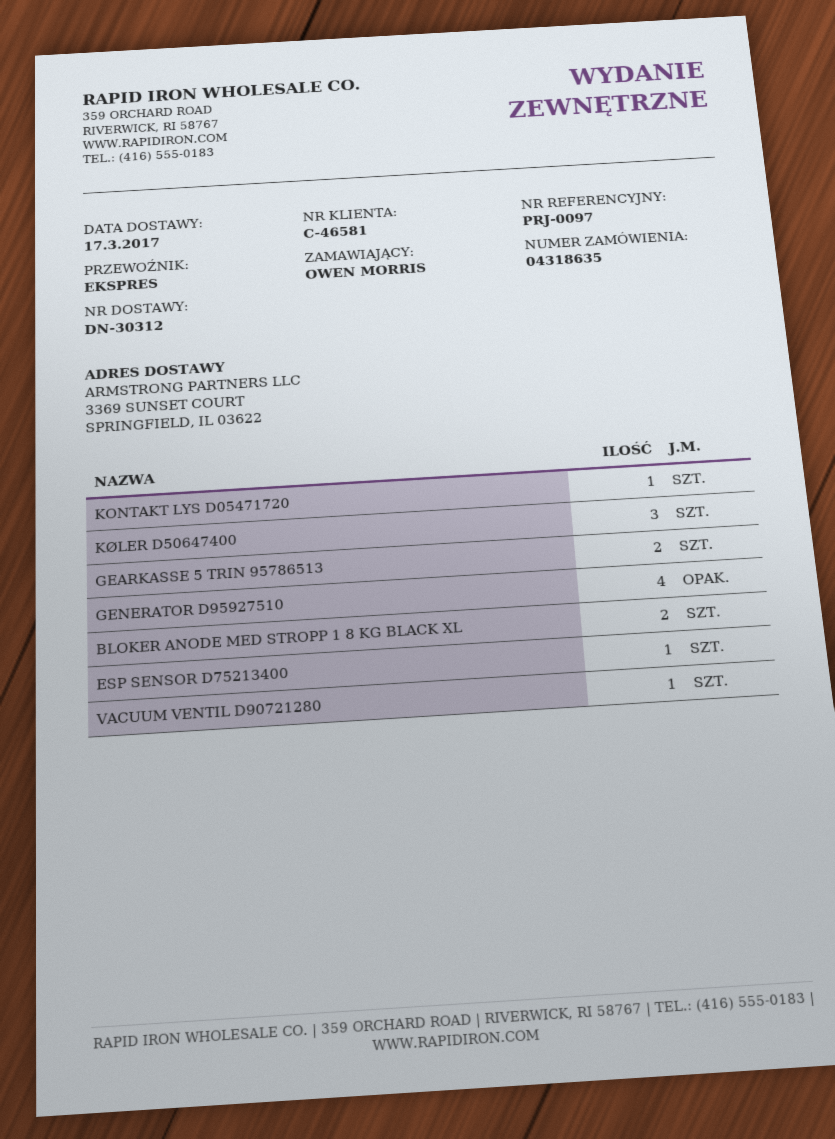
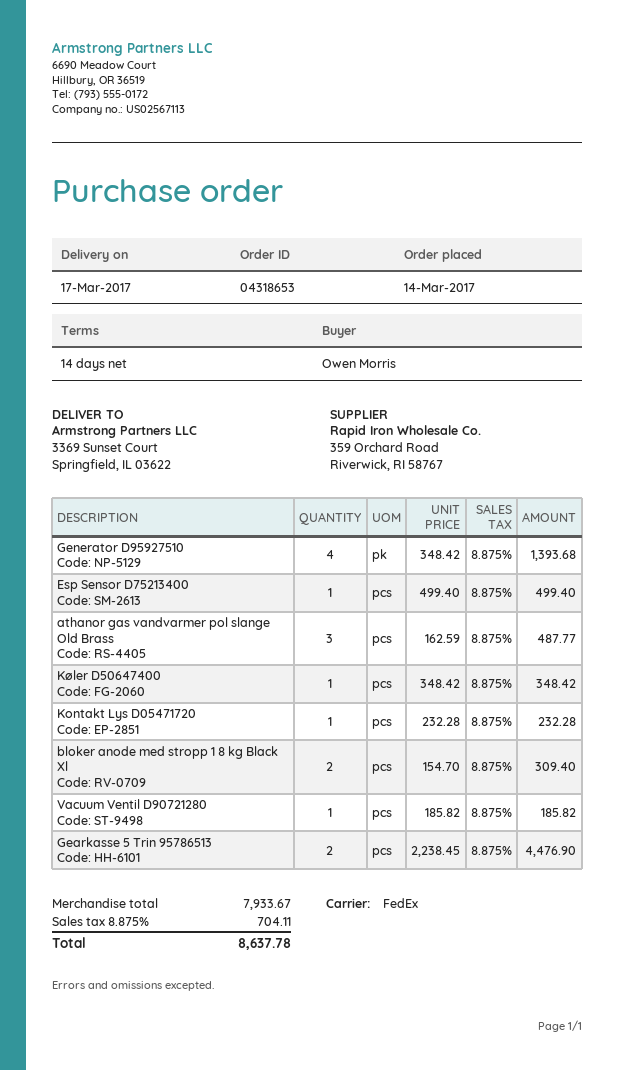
order number: 04318635 -> 04318653
shipping method: express -> FedEx
KØLER D50647400: 3 -> 1
athanor gas vandvarmer pol slange Old Brass: none -> 3

